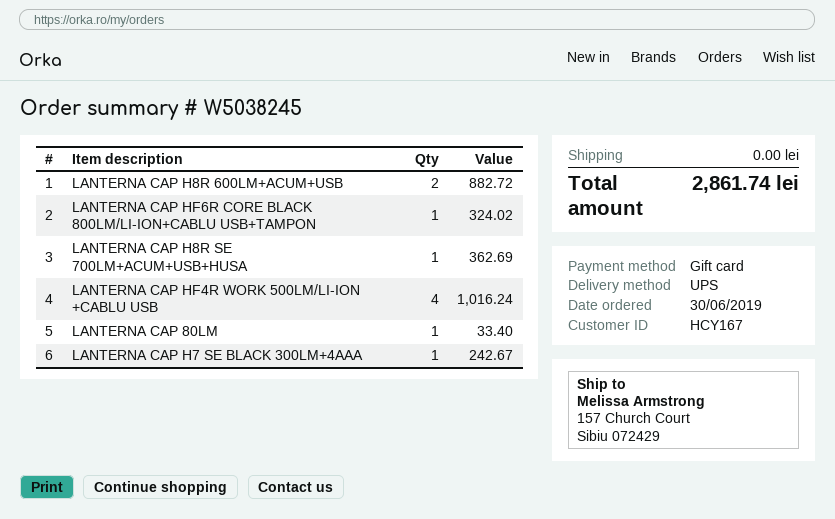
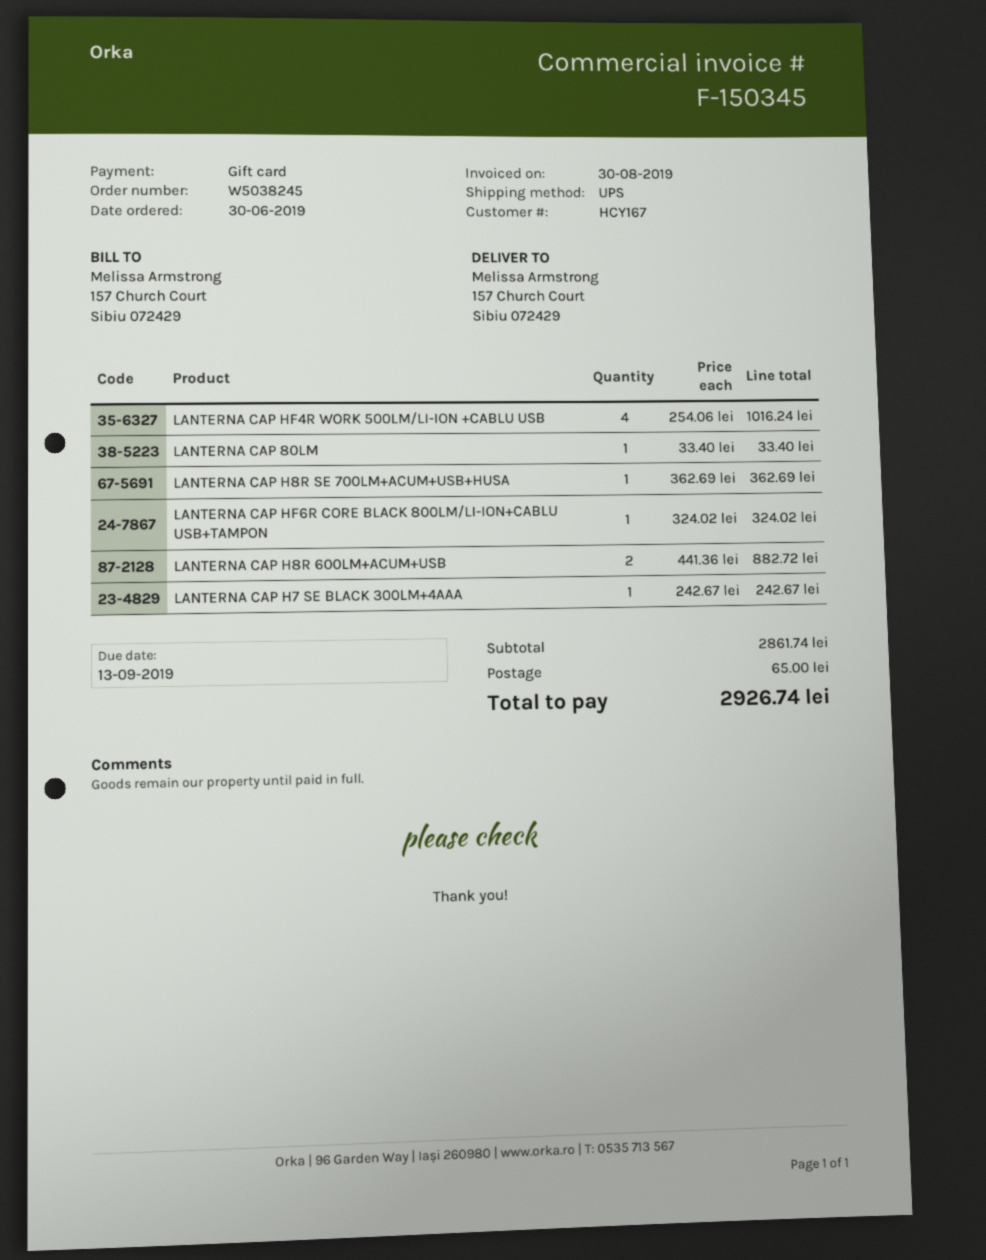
shipping: 0.00 -> 65.00
total: 2861.74 -> 2926.74

